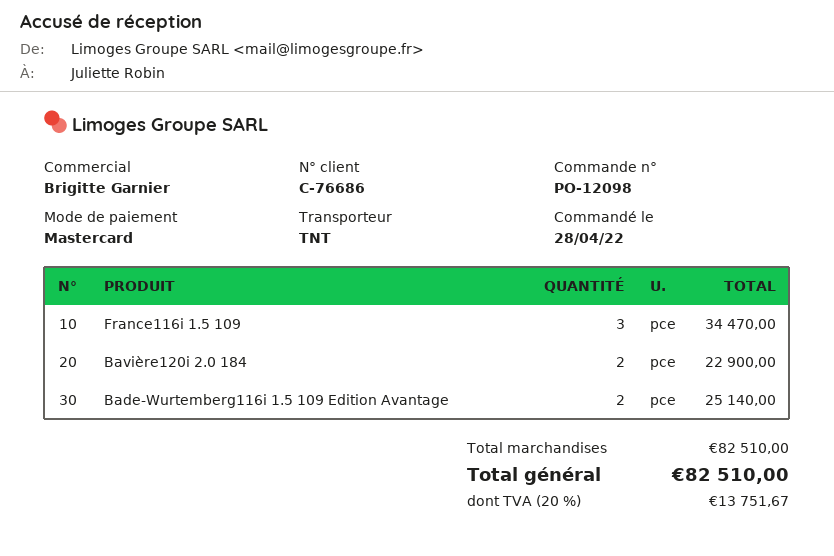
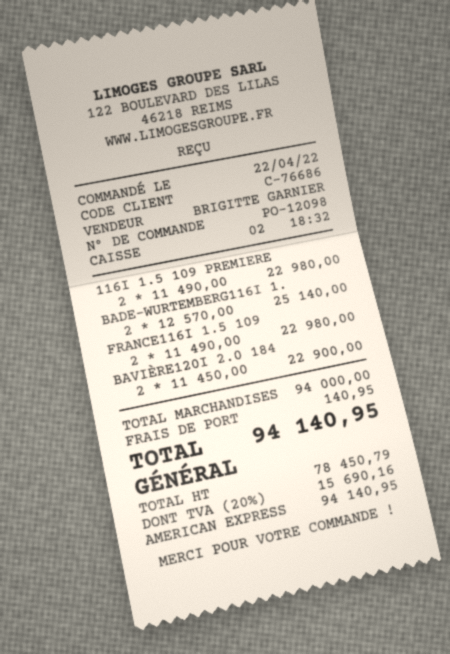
order date: 2022-04-28 -> 2022-04-22
payment method: Mastercard -> American Express
France116i 1.5 109: 3 for 34470.00 -> 2 for 22980.00
116I 1.5 109 PREMIERE: none -> 2 for 22980.00
subtotal: 82510.00 -> 94000.00
shipping: none -> 140.95
tax: 20% = 13751.67 -> 20% = 15690.16
total: 82510.00 -> 94140.95

